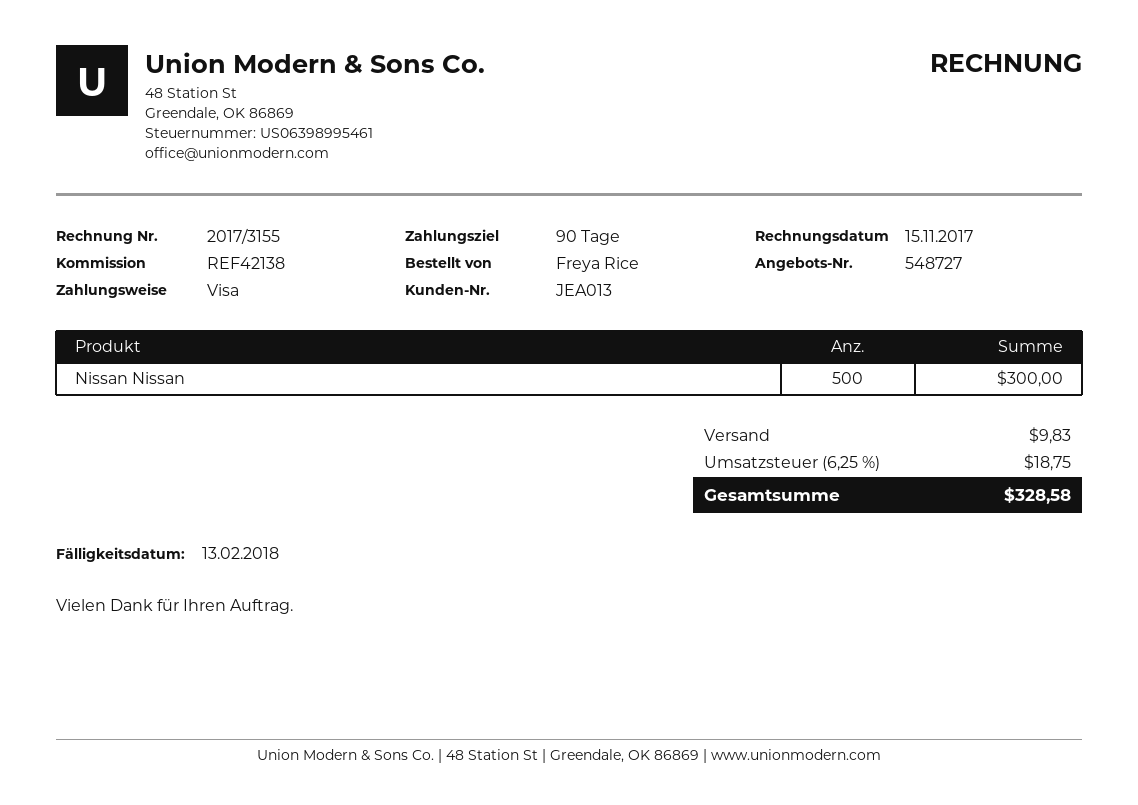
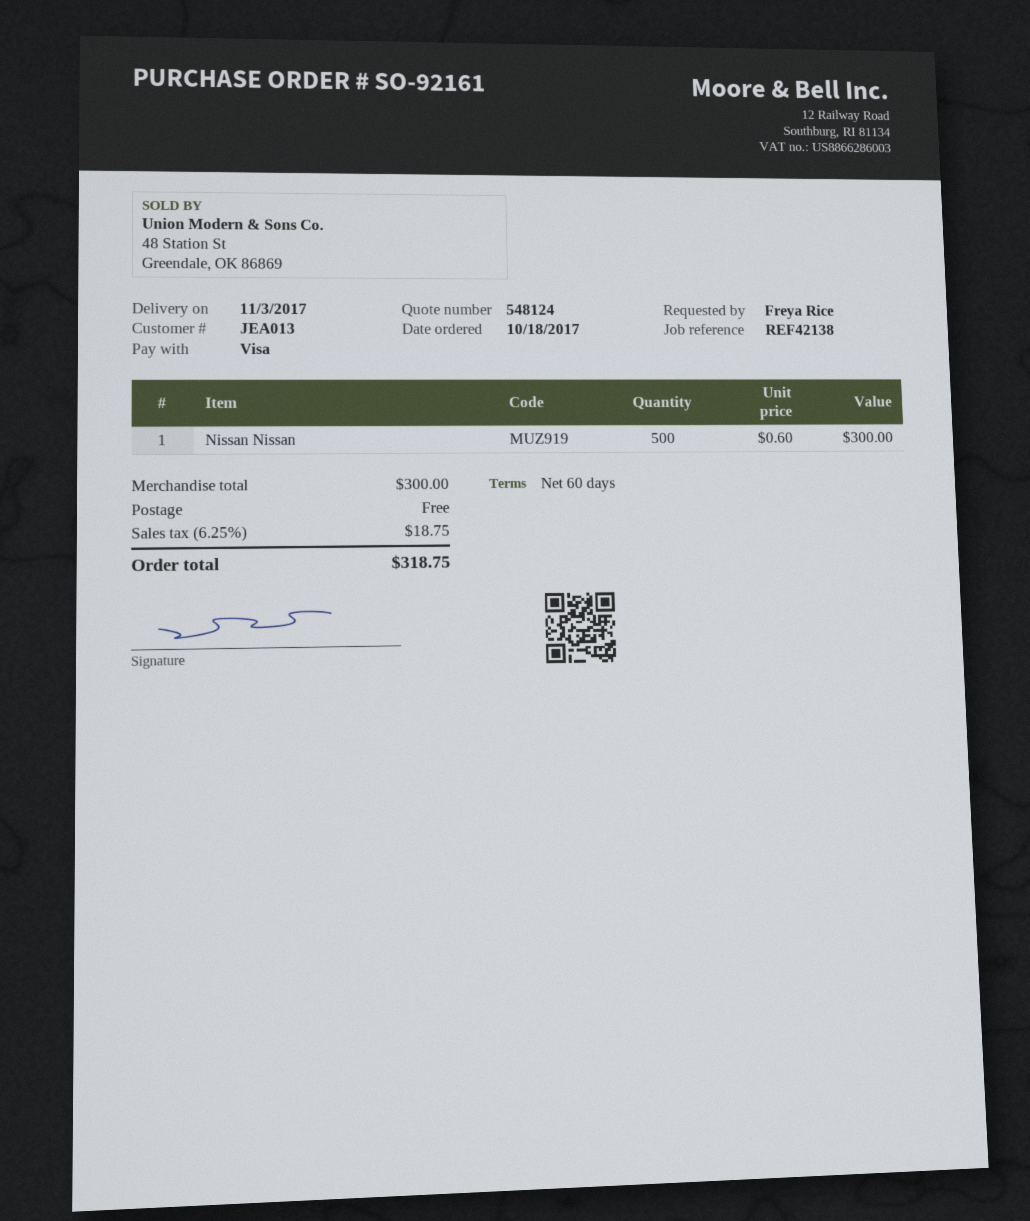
quote number: 548727 -> 548124
payment terms: 90 days -> 60 days
shipping: 9.83 -> 0.00
total: 328.58 -> 318.75

